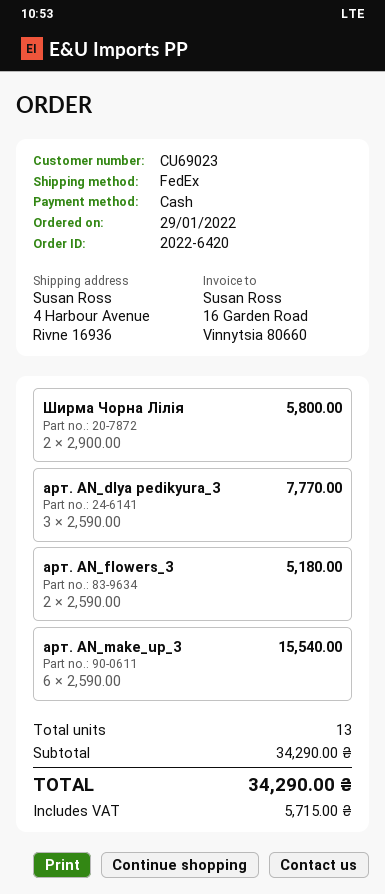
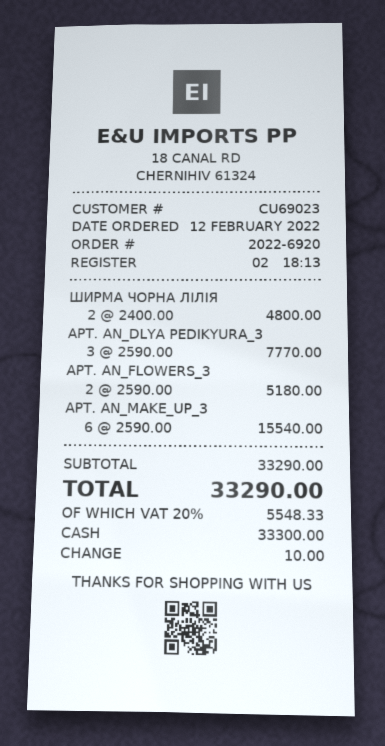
order number: 2022-6420 -> 2022-6920
order date: 2022-01-29 -> 2022-02-12
Ширма Чорна Лілія: 2 x 2900.00 = 5800.00 -> 2 x 2400.00 = 4800.00
subtotal: 34290.00 -> 33290.00
tax: 5715.00 -> 5548.33
total: 34290.00 -> 33290.00

